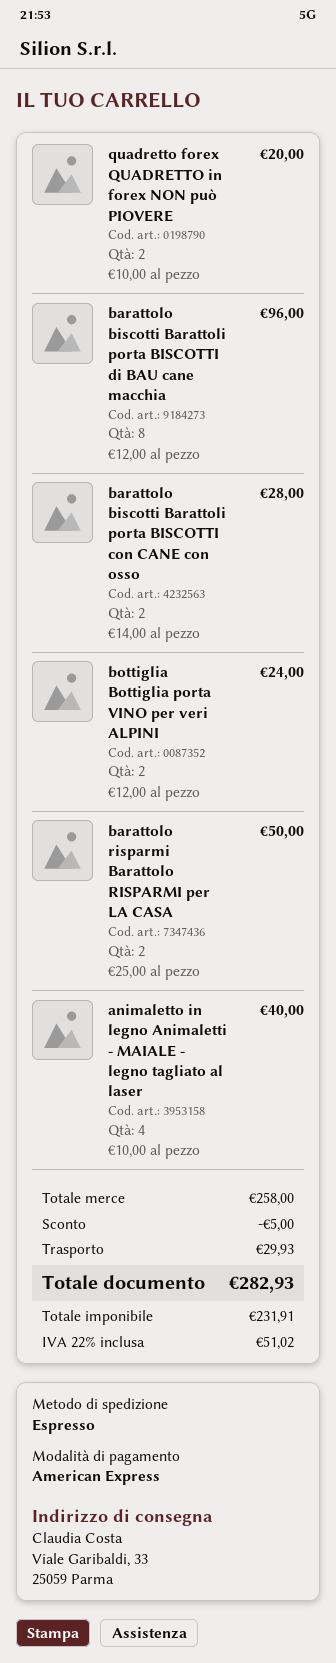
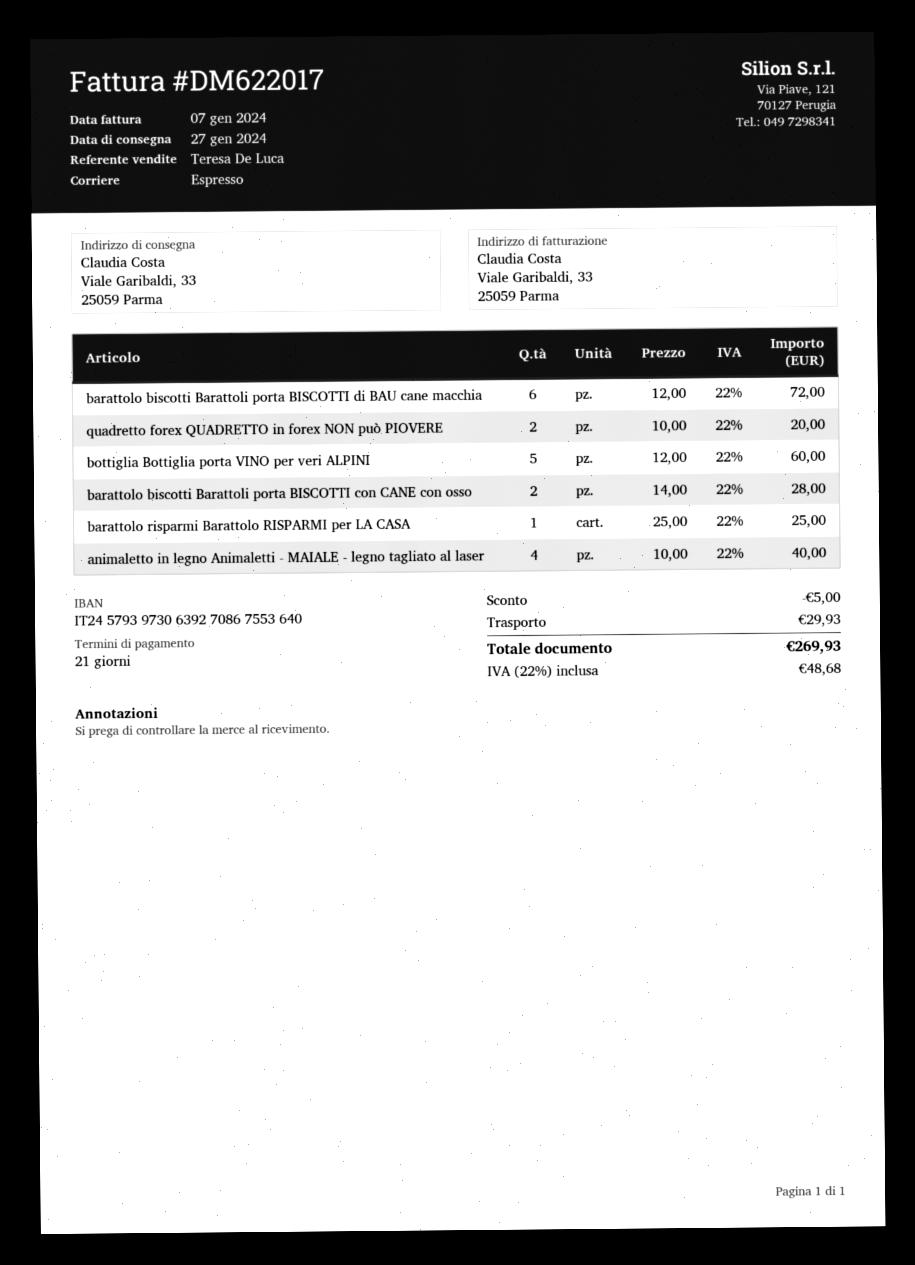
barattolo biscotti Barattoli porta BISCOTTI di BAU cane macchia: 8 x 12.00 = 96.00 -> 6 x 12.00 = 72.00
bottiglia Bottiglia porta VINO per veri ALPINI: 2 x 12.00 = 24.00 -> 5 x 12.00 = 60.00
barattolo risparmi Barattolo RISPARMI per LA CASA: 2 x 25.00 = 50.00 -> 1 x 25.00 = 25.00
tax: 22% = 51.02 -> 22% = 48.68
total: 282.93 -> 269.93

